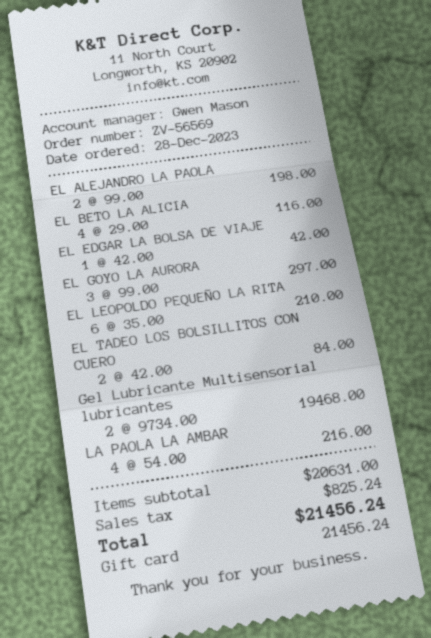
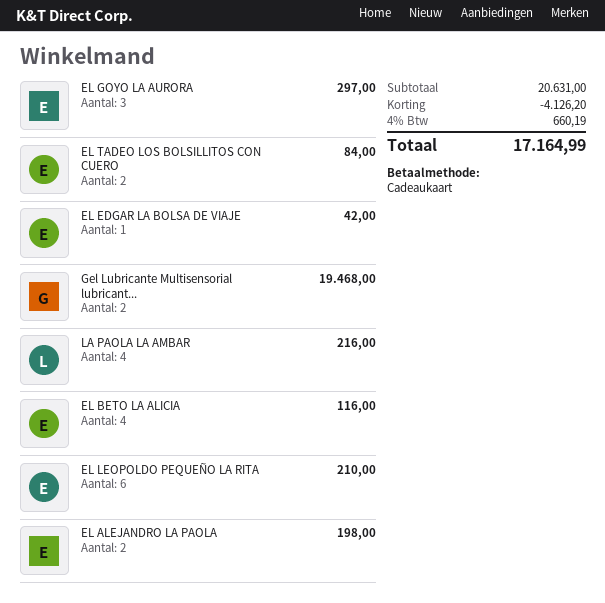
discount: none -> 4126.20
tax: 825.24 -> 660.19
total: 21456.24 -> 17164.99

